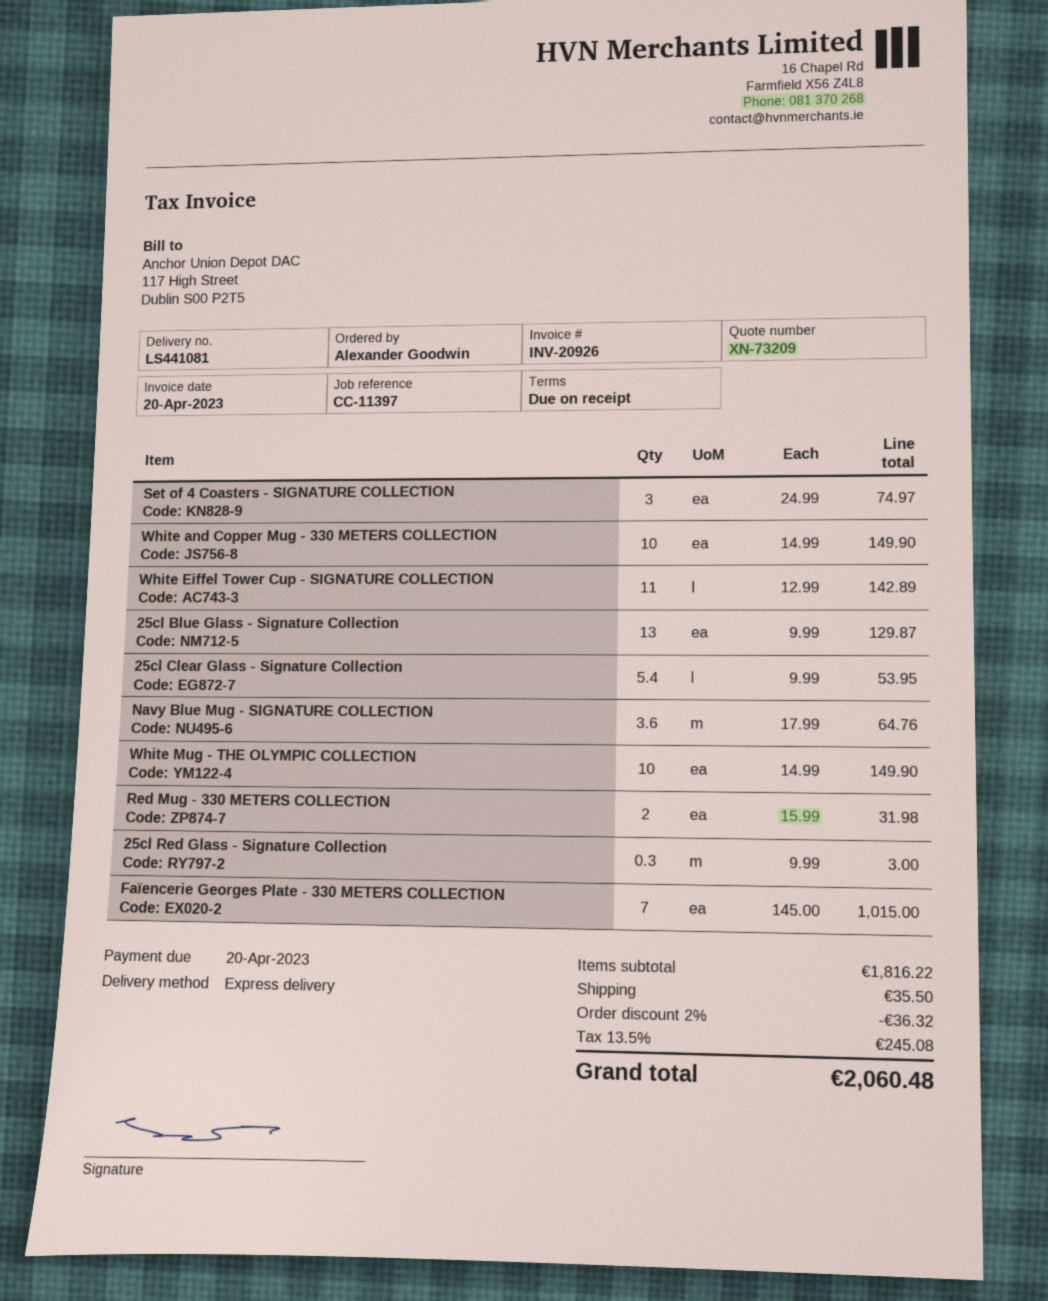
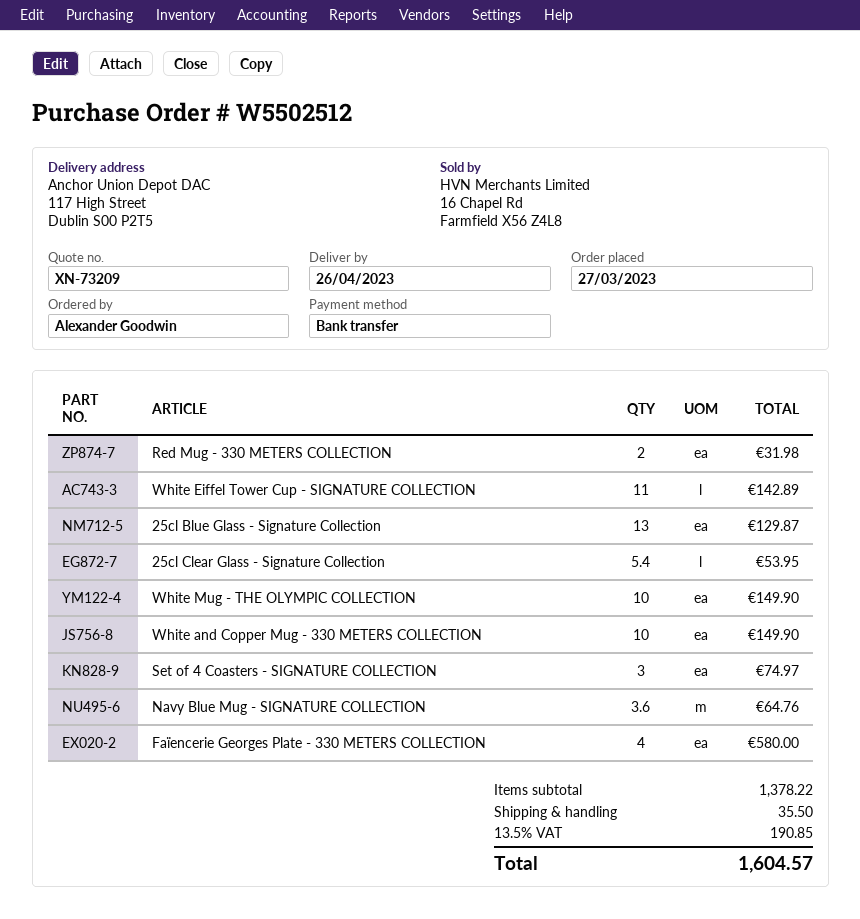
25cl Red Glass - Signature Collection: 0.3 for 3.00 -> none
Faïencerie Georges Plate - 330 METERS COLLECTION: 7 for 1015.00 -> 4 for 580.00
subtotal: 1816.22 -> 1378.22
discount: 2% = 36.32 -> none
tax: 13.5% = 245.08 -> 13.5% = 190.85
total: 2060.48 -> 1604.57

